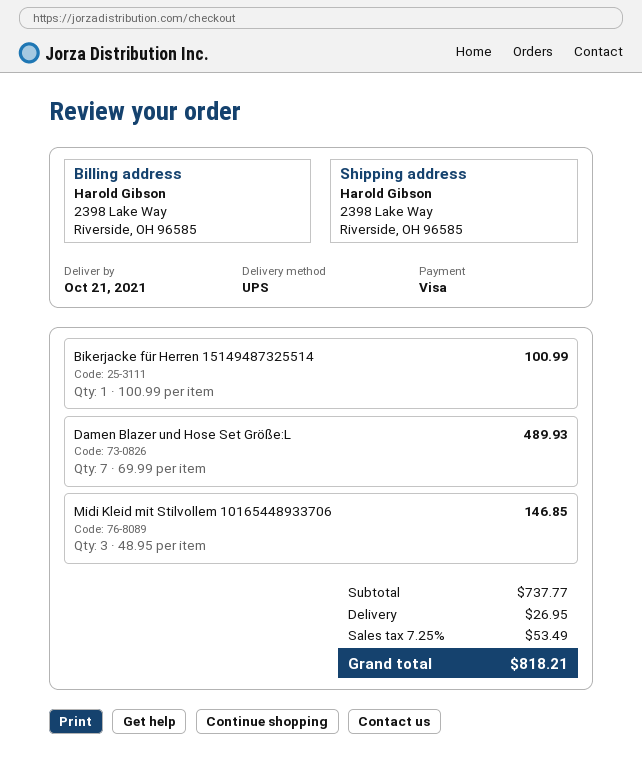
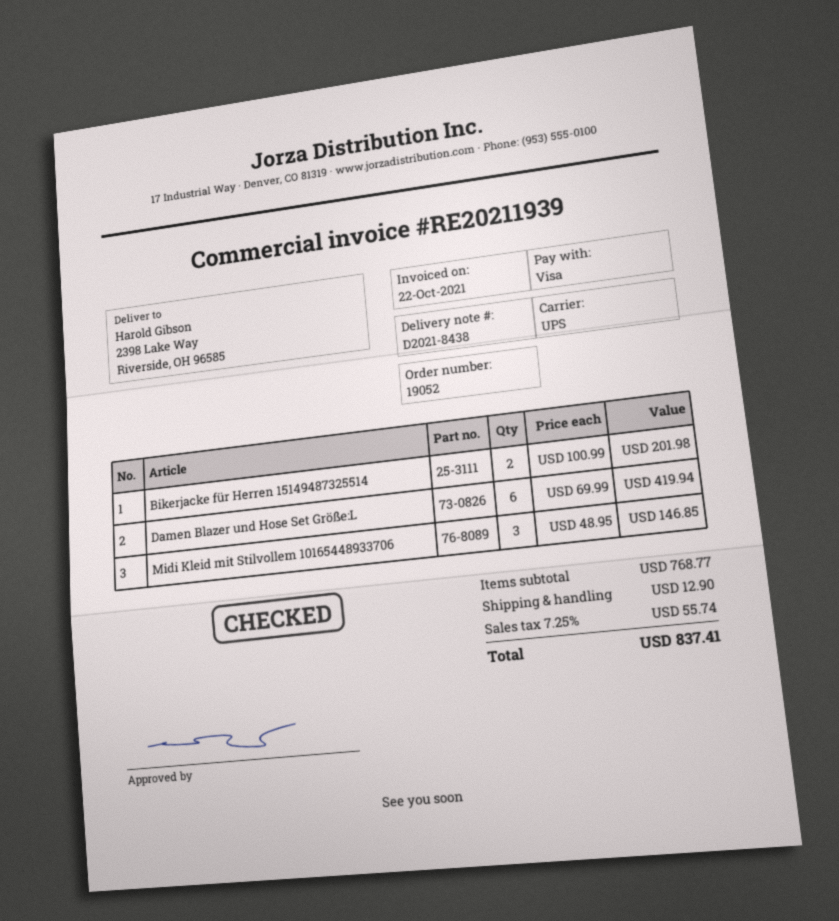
Bikerjacke für Herren 15149487325514: 1 x 100.99 = 100.99 -> 2 x 100.99 = 201.98
Damen Blazer und Hose Set Größe:L: 7 x 69.99 = 489.93 -> 6 x 69.99 = 419.94
subtotal: 737.77 -> 768.77
shipping: 26.95 -> 12.90
tax: 7.25% = 53.49 -> 7.25% = 55.74
total: 818.21 -> 837.41

